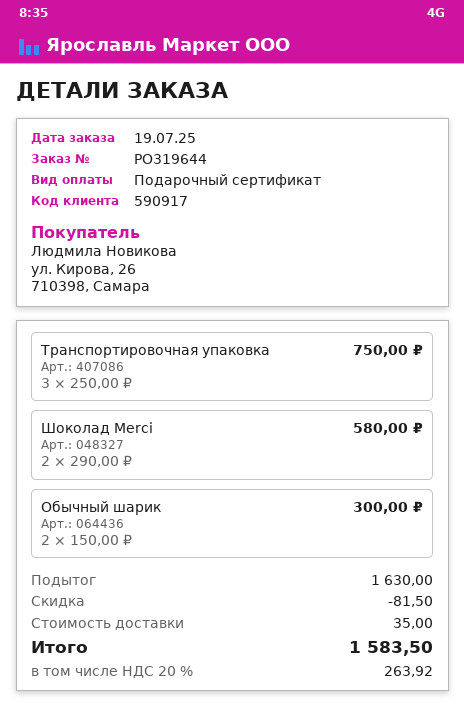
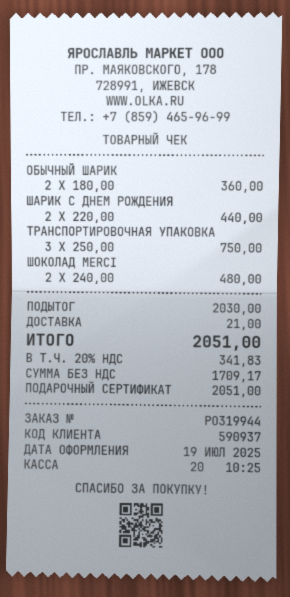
order number: PO319644 -> PO319944
customer number: 590917 -> 590937
Шоколад Merci: 2 x 290.00 = 580.00 -> 2 x 240.00 = 480.00
Обычный шарик: 2 x 150.00 = 300.00 -> 2 x 180.00 = 360.00
ШАРИК С ДНЕМ РОЖДЕНИЯ: none -> 2 x 220.00 = 440.00
subtotal: 1630.00 -> 2030.00
discount: 81.50 -> none
shipping: 35.00 -> 21.00
tax: 20% = 263.92 -> 20% = 341.83
total: 1583.50 -> 2051.00

